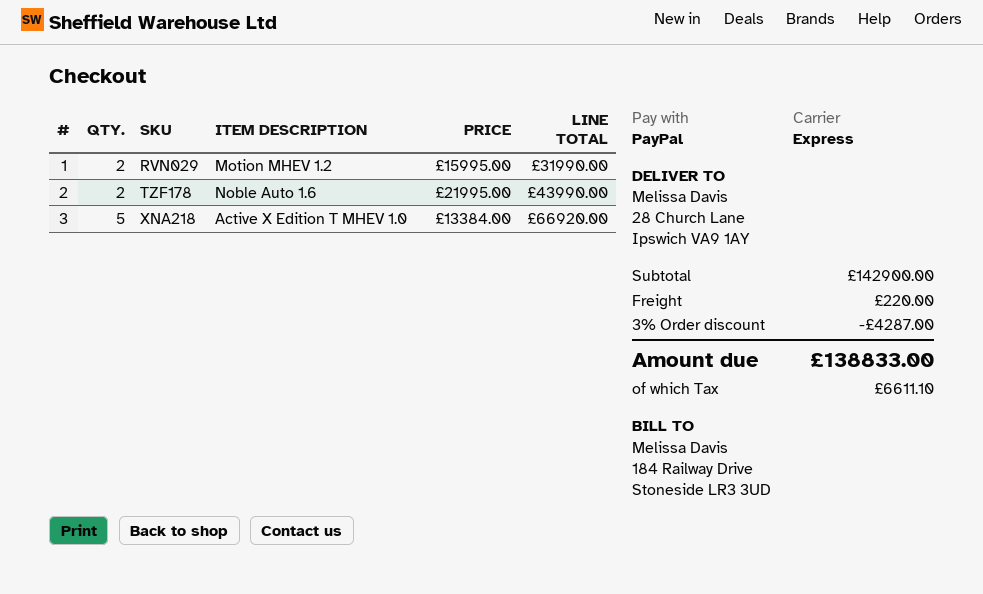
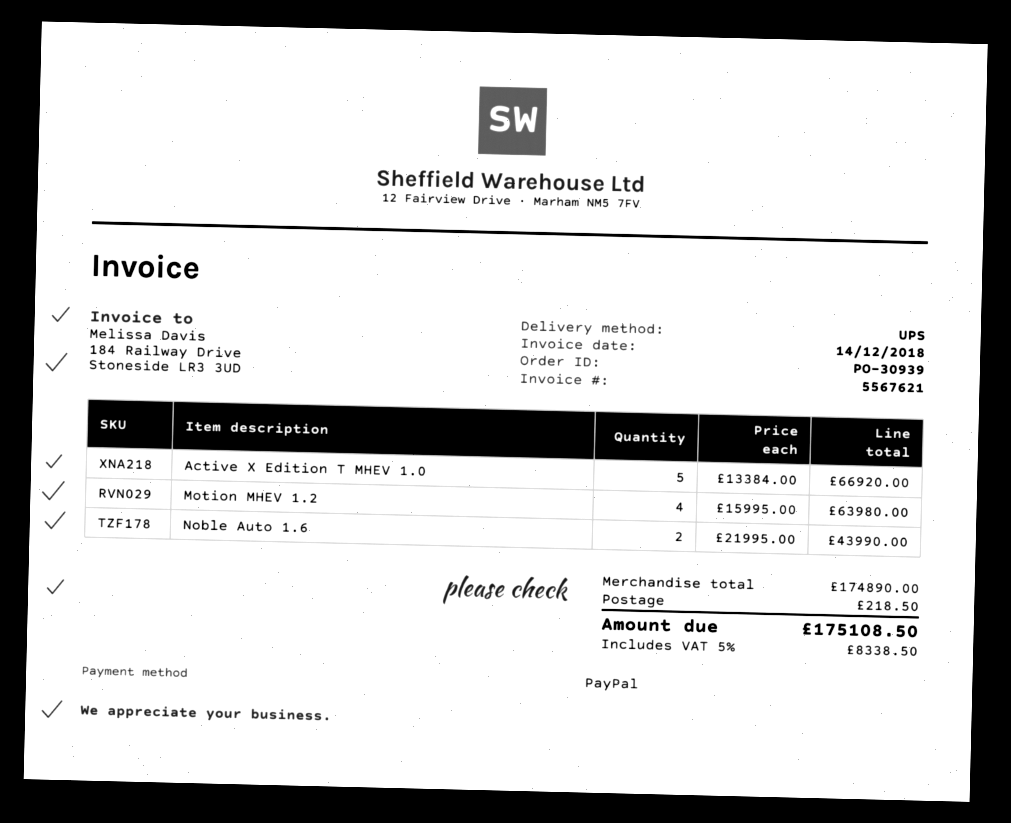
shipping method: express -> UPS
Motion MHEV 1.2: 2 x 15995.00 = 31990.00 -> 4 x 15995.00 = 63980.00
subtotal: 142900.00 -> 174890.00
discount: 3% = 4287.00 -> none
shipping: 220.00 -> 218.50
tax: 6611.10 -> 8338.50
total: 138833.00 -> 175108.50

